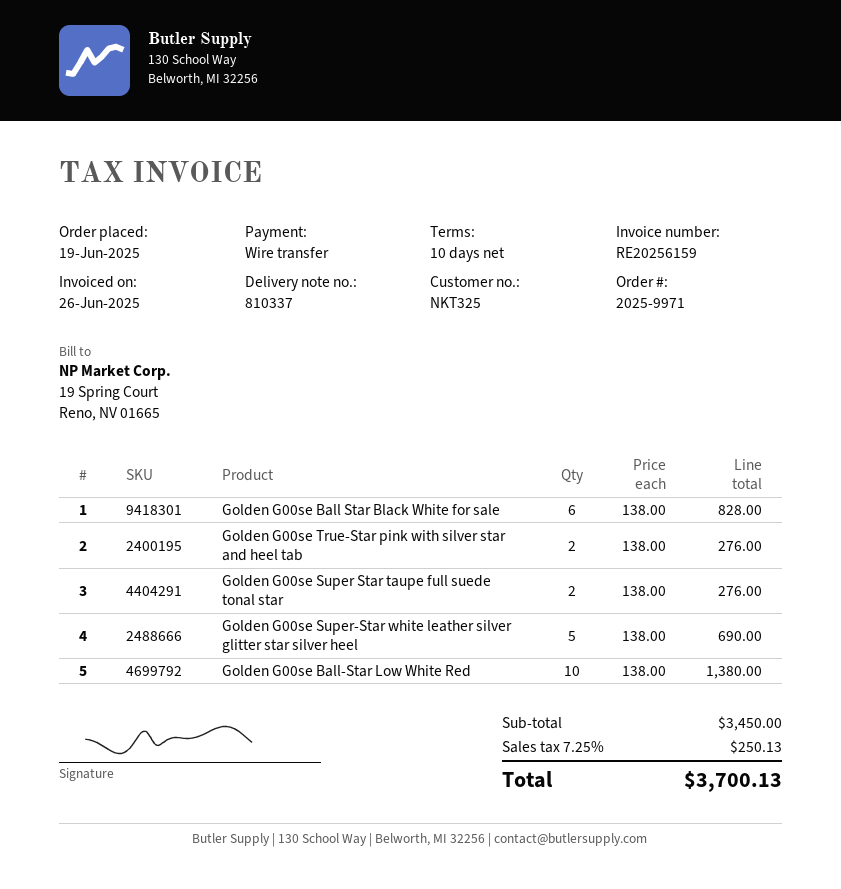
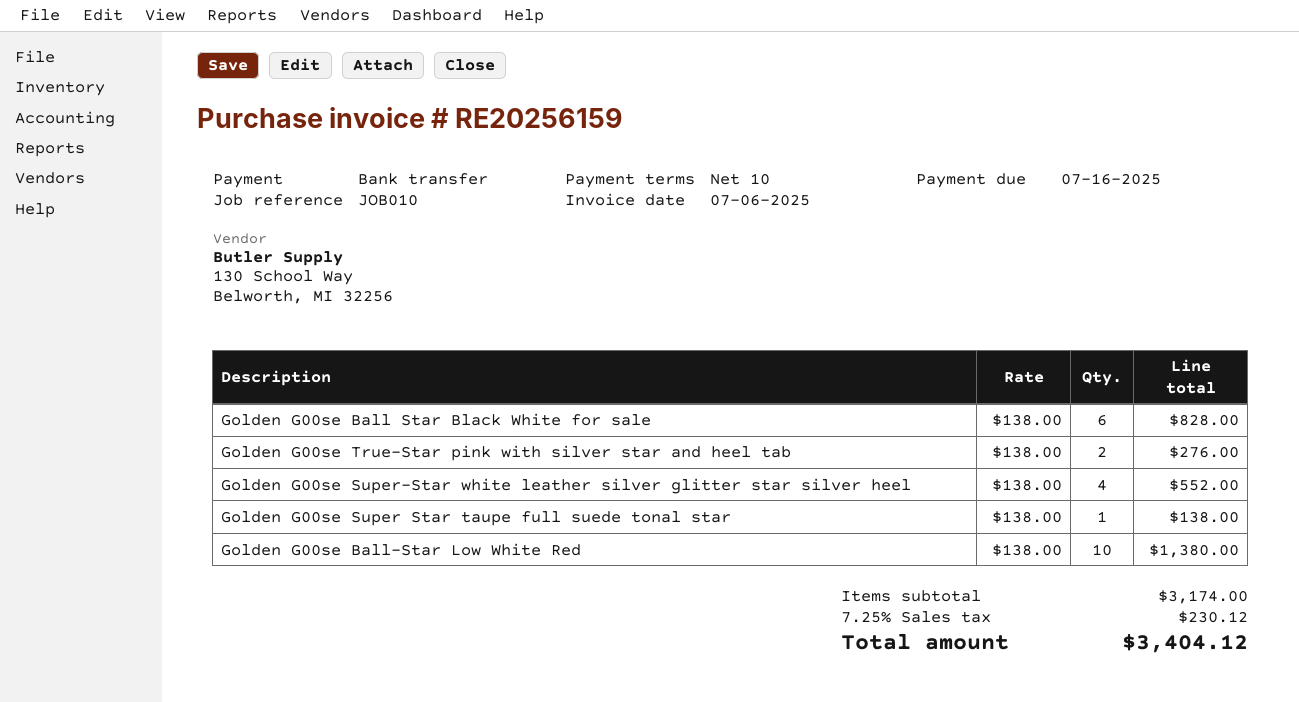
invoice date: 2025-06-26 -> 2025-07-06
Golden G00se Super Star taupe full suede tonal star: 2 x 138.00 = 276.00 -> 1 x 138.00 = 138.00
Golden G00se Super‑Star white leather silver glitter star silver heel: 5 x 138.00 = 690.00 -> 4 x 138.00 = 552.00
subtotal: 3450.00 -> 3174.00
tax: 7.25% = 250.13 -> 7.25% = 230.12
total: 3700.13 -> 3404.12

